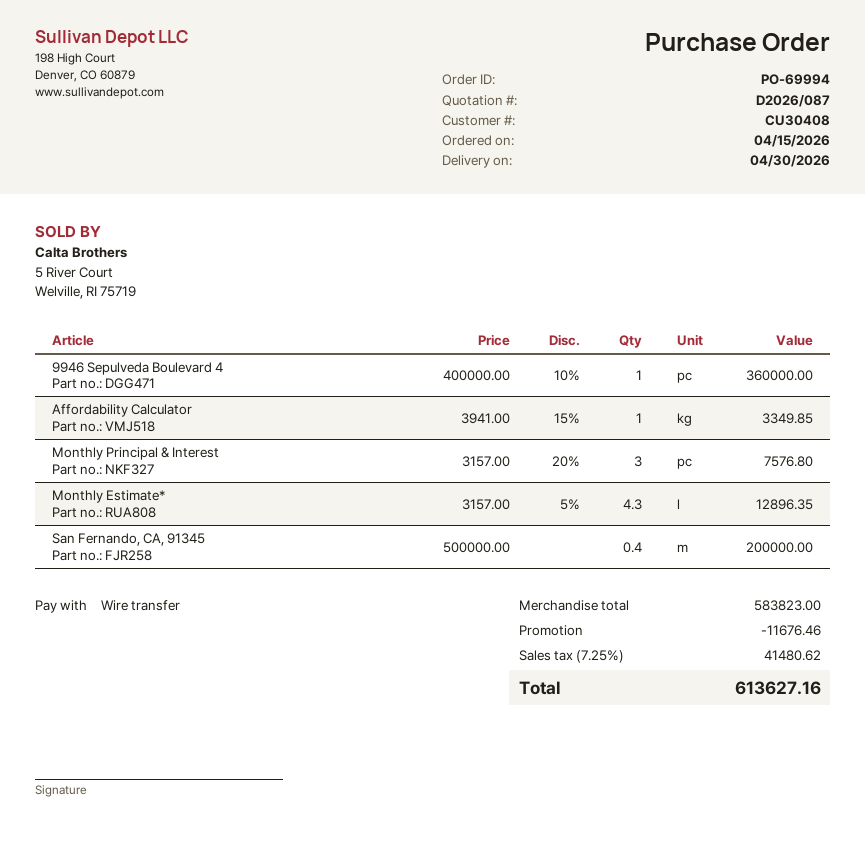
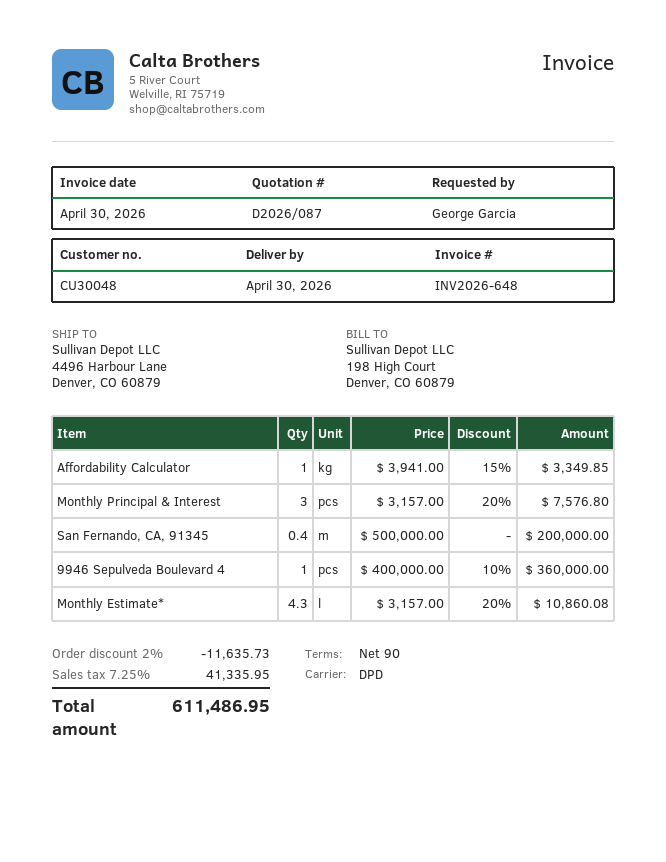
customer number: CU30408 -> CU30048
Monthly Estimate*: 4.3 x 3157.00 - 5% = 12896.35 -> 4.3 x 3157.00 - 20% = 10860.08
discount: 11676.46 -> 11635.73
tax: 7.25% = 41480.62 -> 7.25% = 41335.95
total: 613627.16 -> 611486.95

